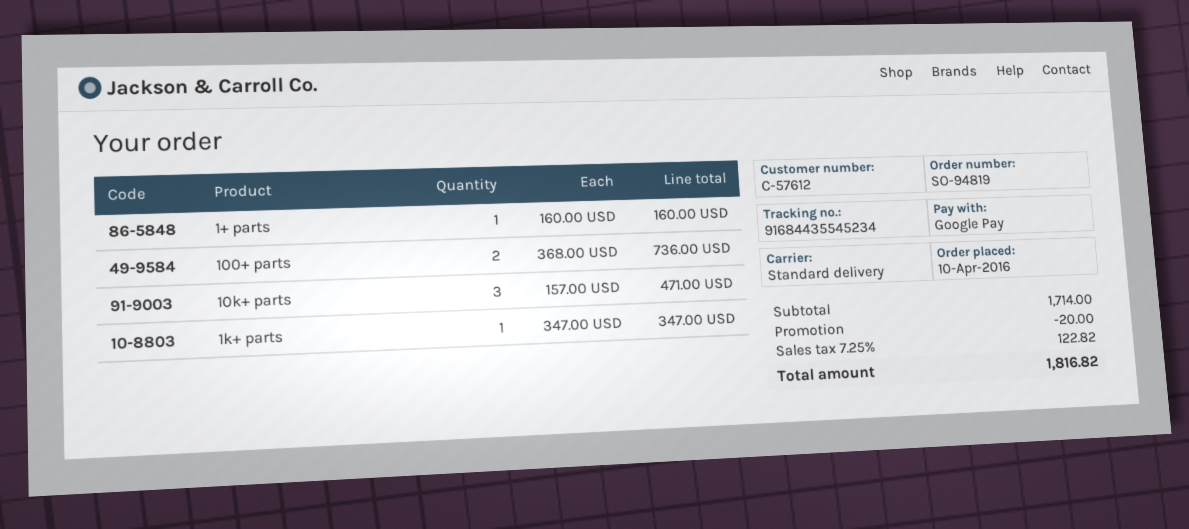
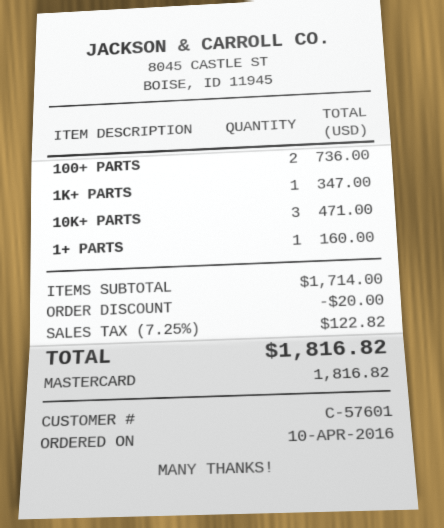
customer number: C-57612 -> C-57601
payment method: Google Pay -> Mastercard

